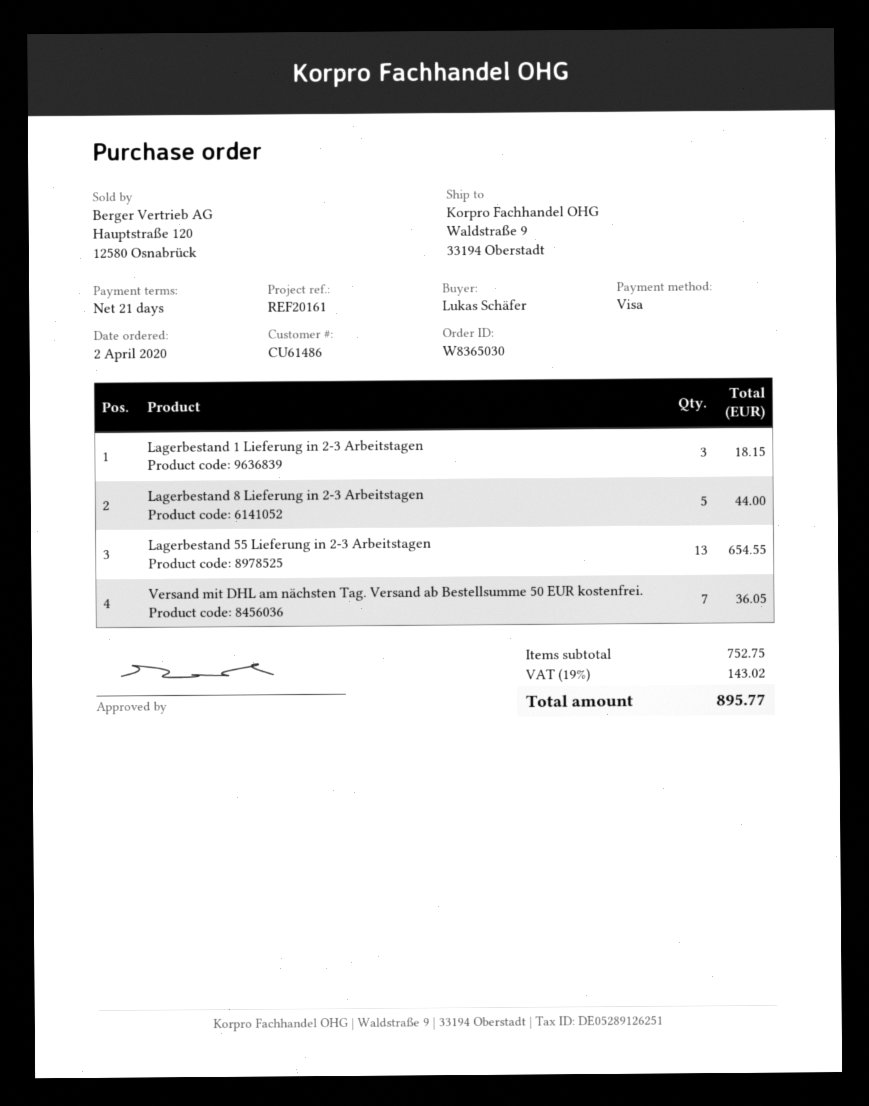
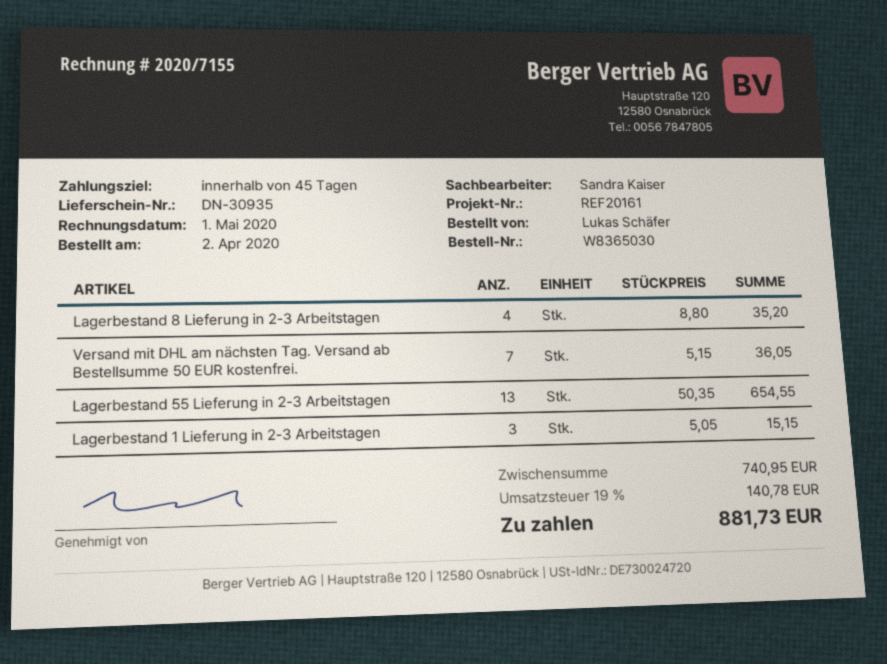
payment terms: 21 days -> 45 days
Lagerbestand 1 Lieferung in 2-3 Arbeitstagen: 3 for 18.15 -> 3 for 15.15
Lagerbestand 8 Lieferung in 2-3 Arbeitstagen: 5 for 44.00 -> 4 for 35.20
subtotal: 752.75 -> 740.95
tax: 19% = 143.02 -> 19% = 140.78
total: 895.77 -> 881.73

